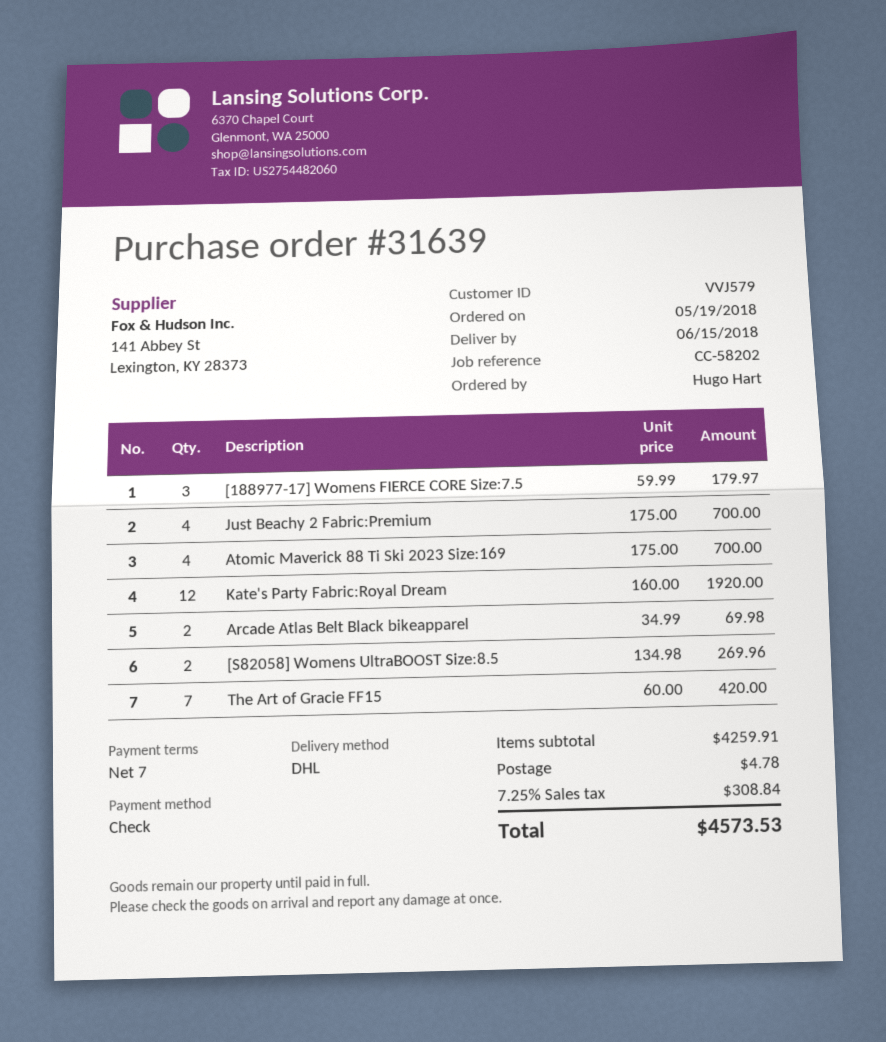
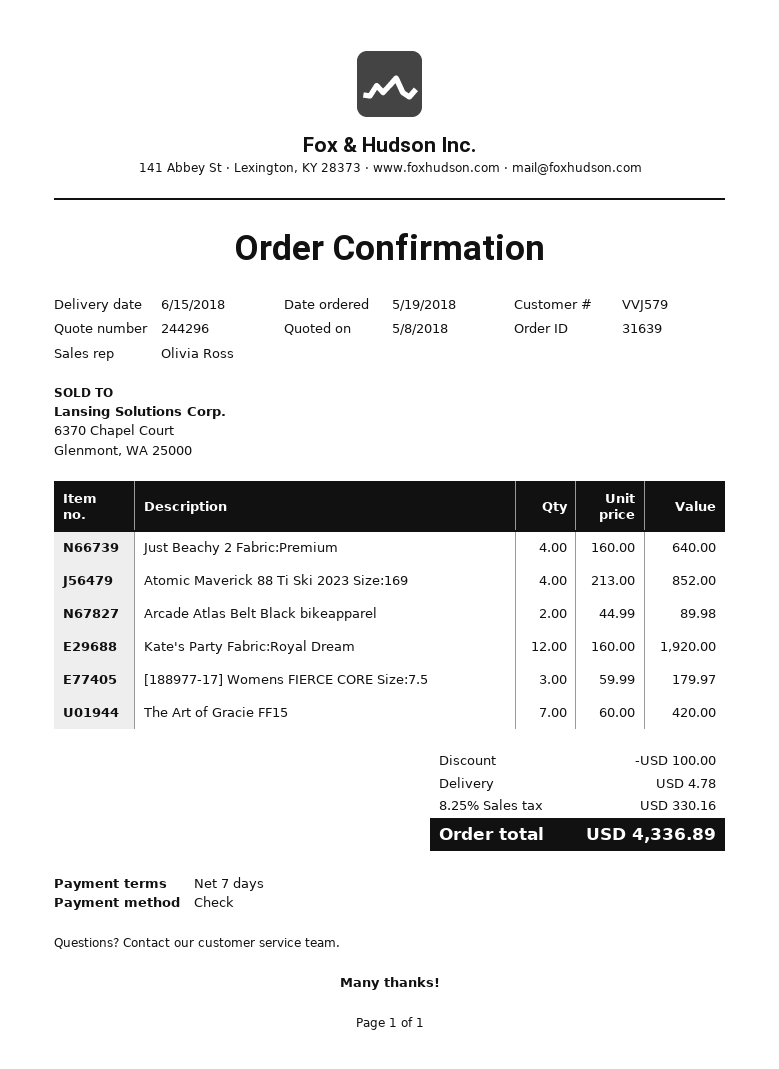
Just Beachy 2 Fabric:Premium: 4 x 175.00 = 700.00 -> 4 x 160.00 = 640.00
Atomic Maverick 88 Ti Ski 2023 Size:169: 4 x 175.00 = 700.00 -> 4 x 213.00 = 852.00
Arcade Atlas Belt Black bikeapparel: 2 x 34.99 = 69.98 -> 2 x 44.99 = 89.98
[S82058] Womens UltraBOOST Size:8.5: 2 x 134.98 = 269.96 -> none
discount: none -> 100.00
tax: 7.25% = 308.84 -> 8.25% = 330.16
total: 4573.53 -> 4336.89

